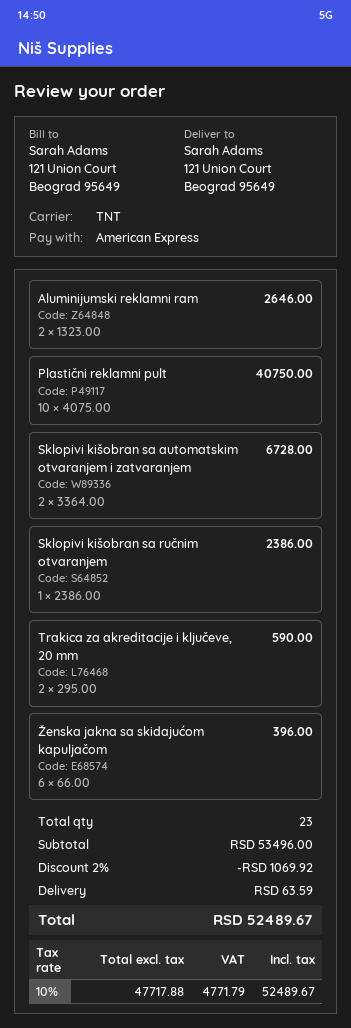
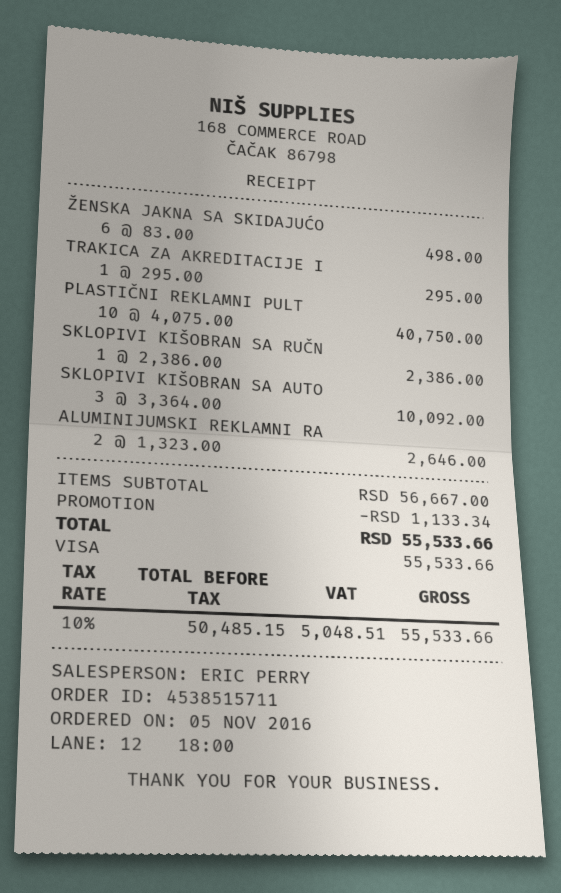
payment method: American Express -> Visa
Sklopivi kišobran sa automatskim otvaranjem i zatvaranjem: 2 x 3364.00 = 6728.00 -> 3 x 3364.00 = 10092.00
Trakica za akreditacije i ključeve, 20 mm: 2 x 295.00 = 590.00 -> 1 x 295.00 = 295.00
Ženska jakna sa skidajućom kapuljačom: 6 x 66.00 = 396.00 -> 6 x 83.00 = 498.00
subtotal: 53496.00 -> 56667.00
discount: 1069.92 -> 1133.34
shipping: 63.59 -> none
net: 47717.88 -> 50485.15
tax: 10% = 4771.79 -> 10% = 5048.51
total: 52489.67 -> 55533.66

